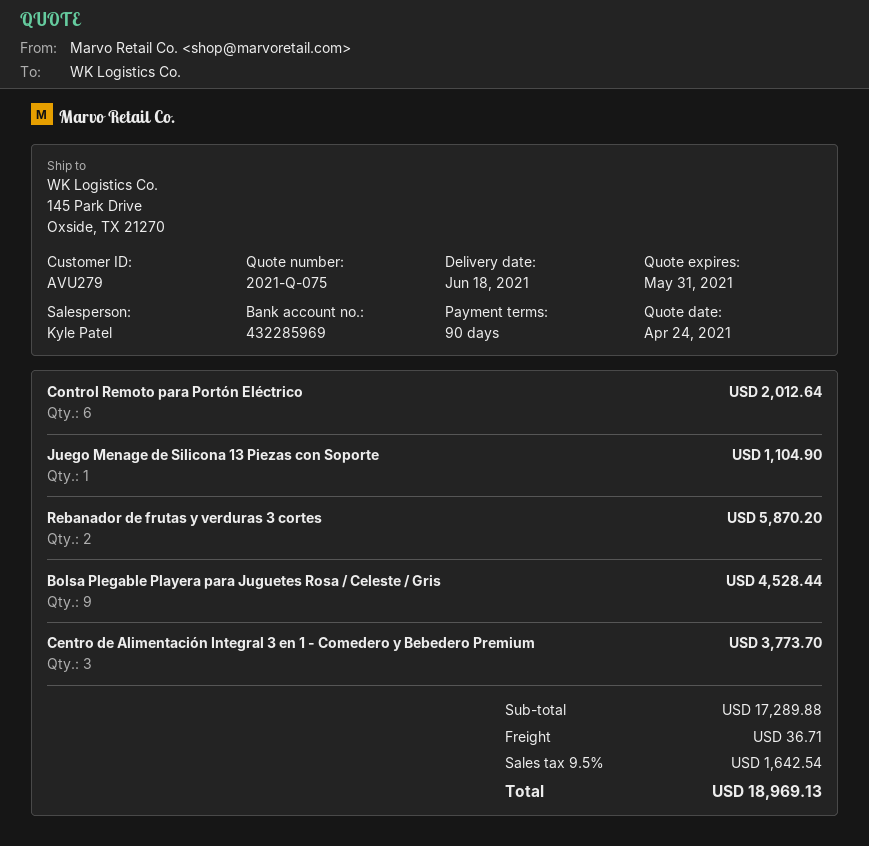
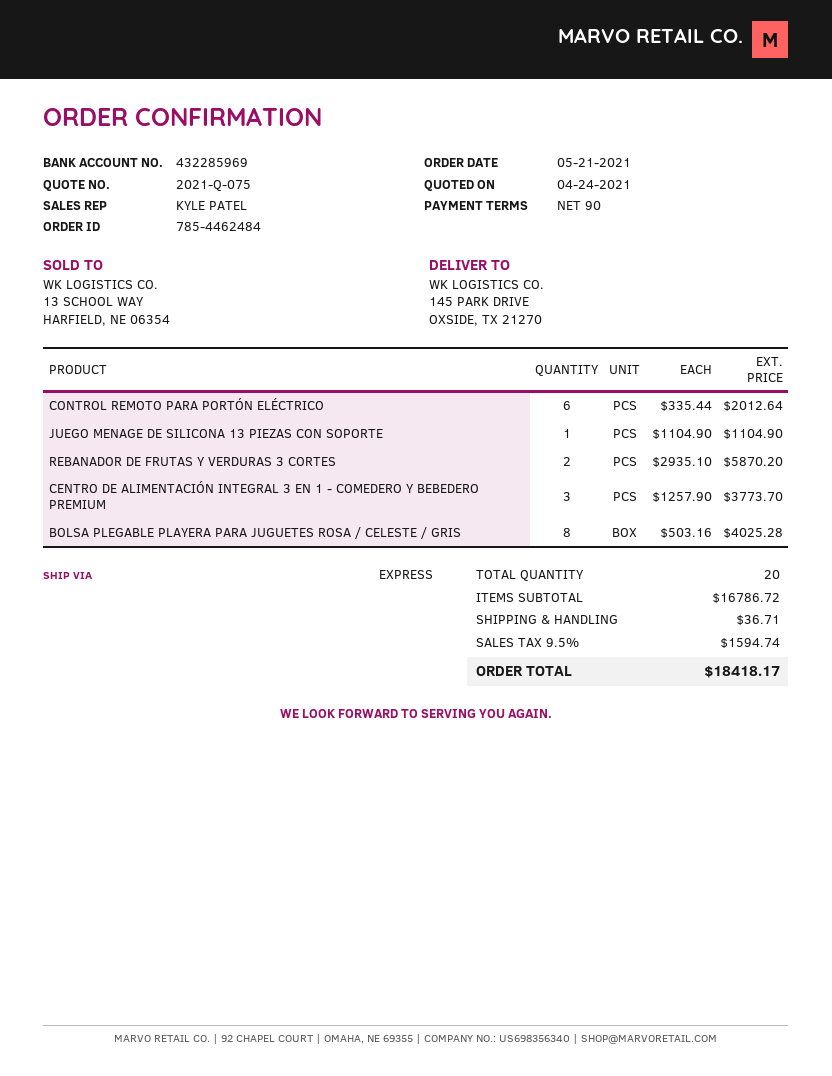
Bolsa Plegable Playera para Juguetes Rosa / Celeste / Gris: 9 for 4528.44 -> 8 for 4025.28
subtotal: 17289.88 -> 16786.72
tax: 9.5% = 1642.54 -> 9.5% = 1594.74
total: 18969.13 -> 18418.17

